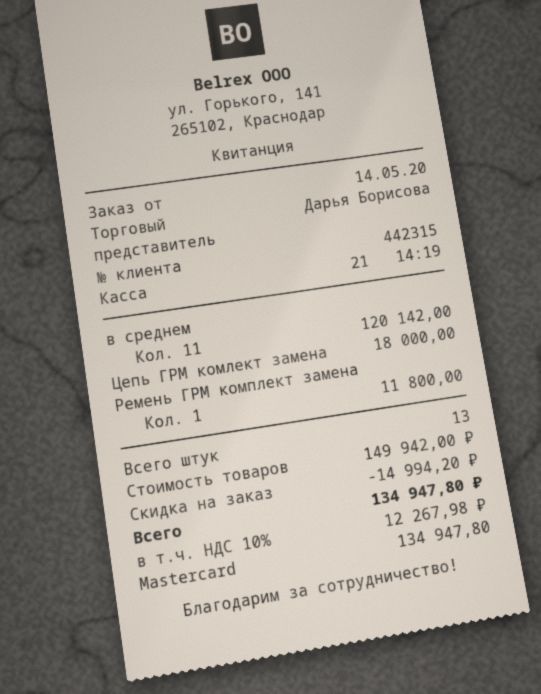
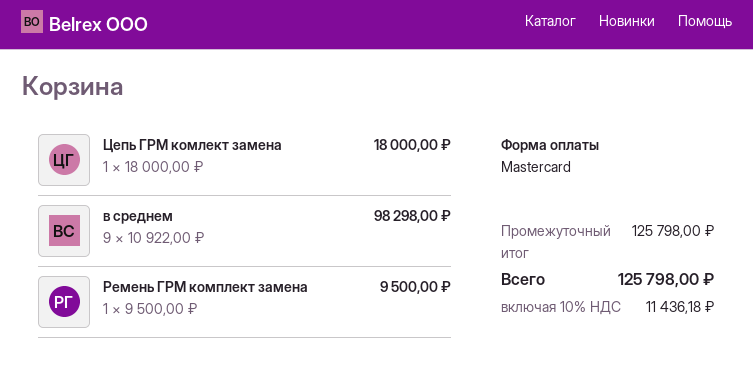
в среднем: 11 for 120142.00 -> 9 for 98298.00
Ремень ГРМ комплект замена: 1 for 11800.00 -> 1 for 9500.00
subtotal: 149942.00 -> 125798.00
discount: 14994.20 -> none
tax: 10% = 12267.98 -> 10% = 11436.18
total: 134947.80 -> 125798.00

